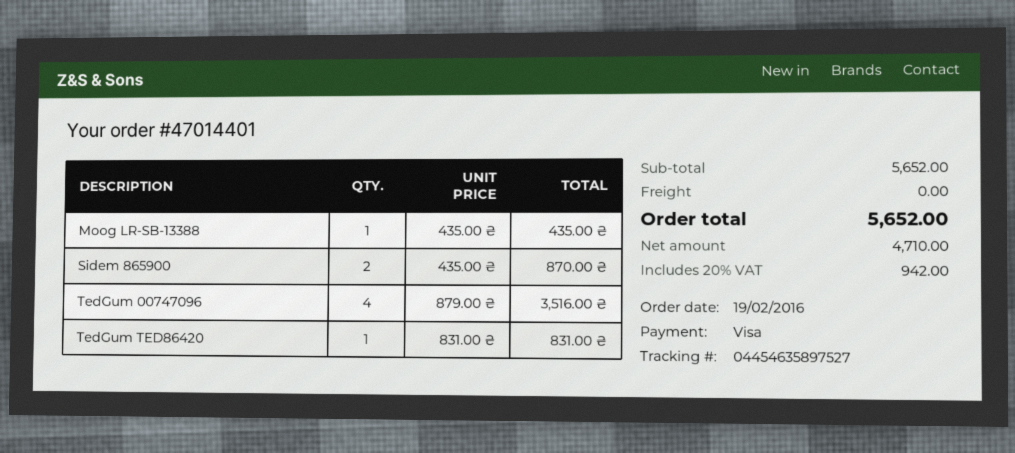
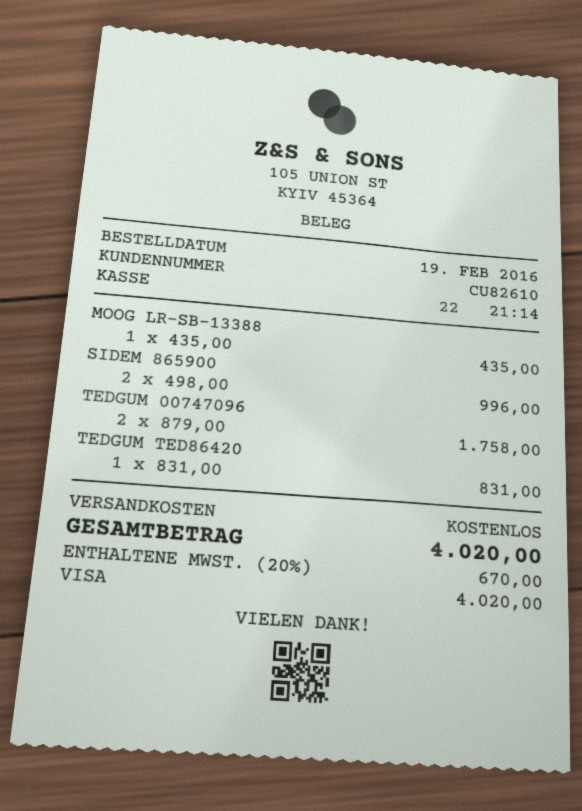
Sidem 865900: 2 x 435.00 = 870.00 -> 2 x 498.00 = 996.00
TedGum 00747096: 4 x 879.00 = 3516.00 -> 2 x 879.00 = 1758.00
tax: 20% = 942.00 -> 20% = 670.00
total: 5652.00 -> 4020.00

